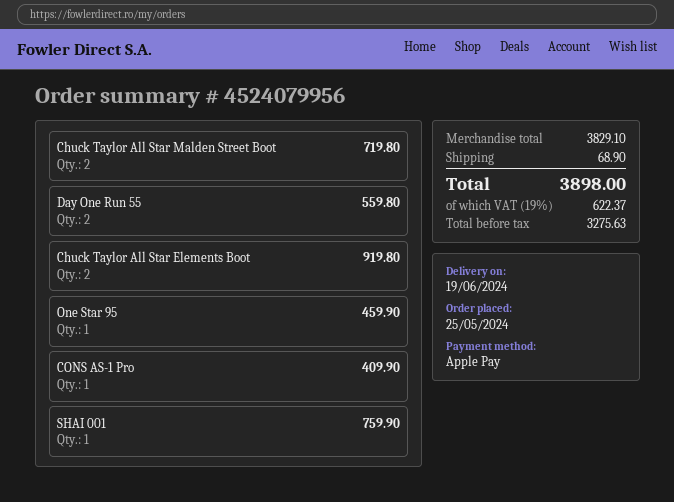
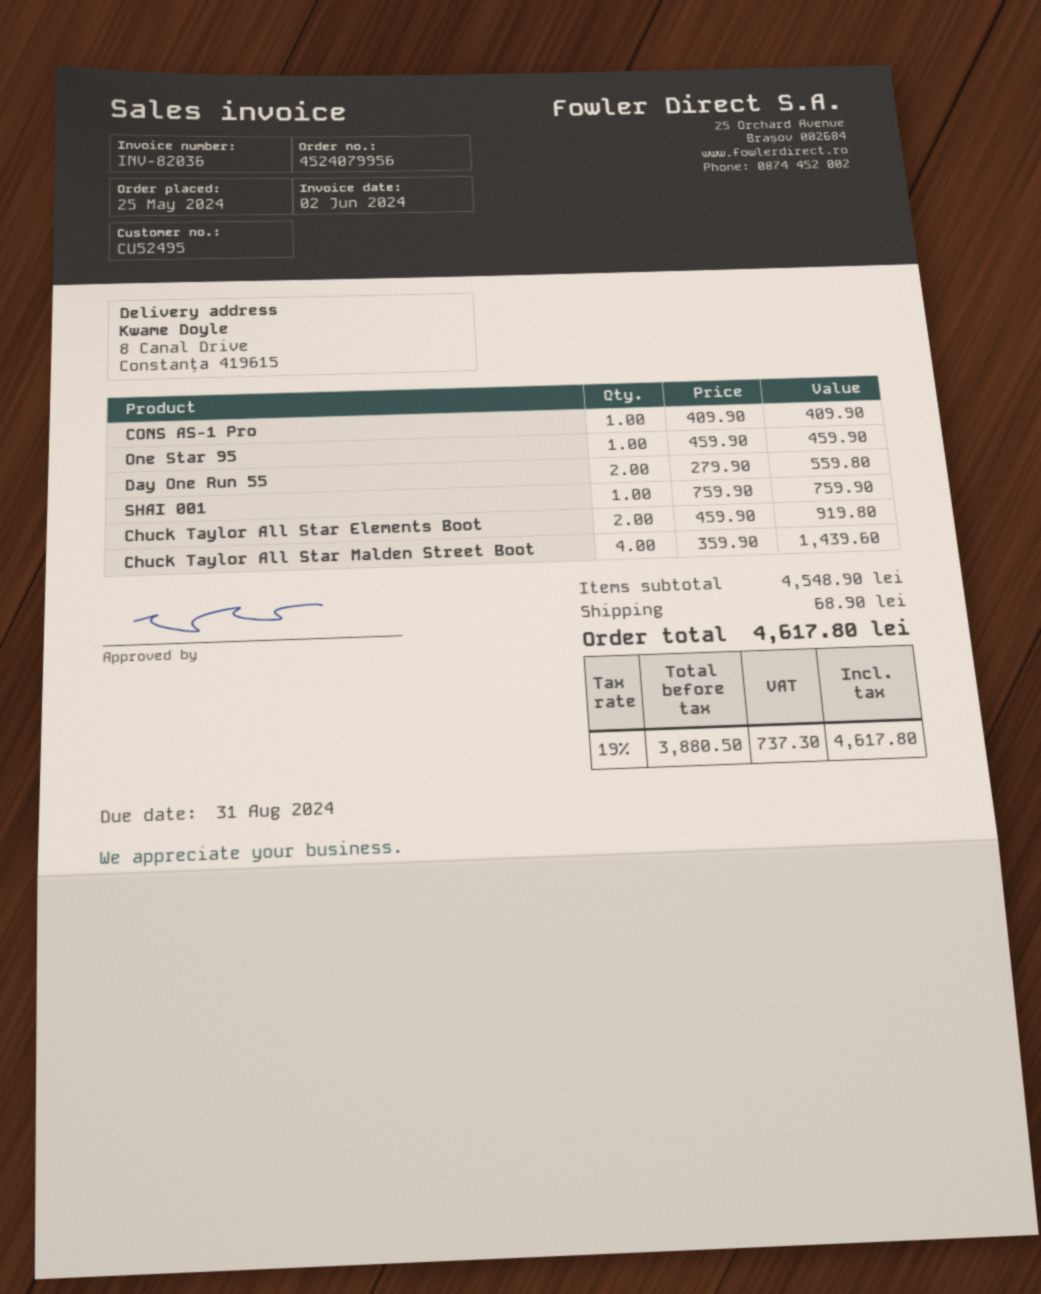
Chuck Taylor All Star Malden Street Boot: 2 for 719.80 -> 4 for 1439.60
subtotal: 3829.10 -> 4548.90
net: 3275.63 -> 3880.50
tax: 19% = 622.37 -> 19% = 737.30
total: 3898.00 -> 4617.80

